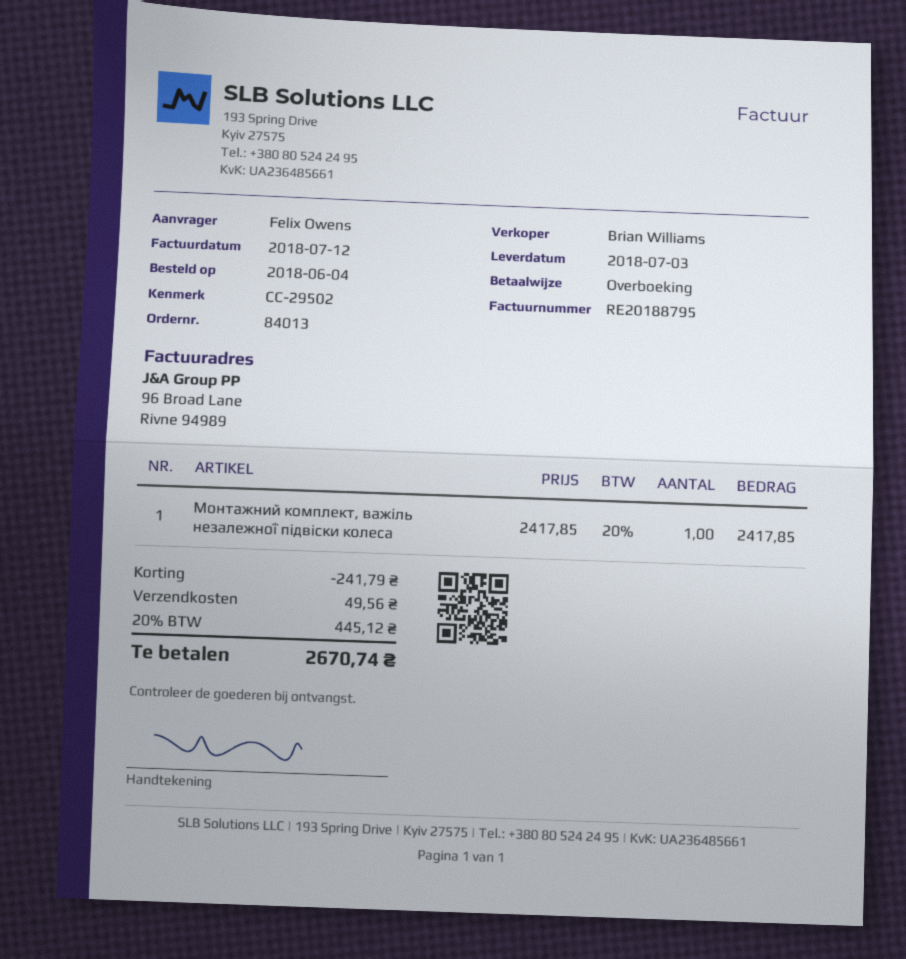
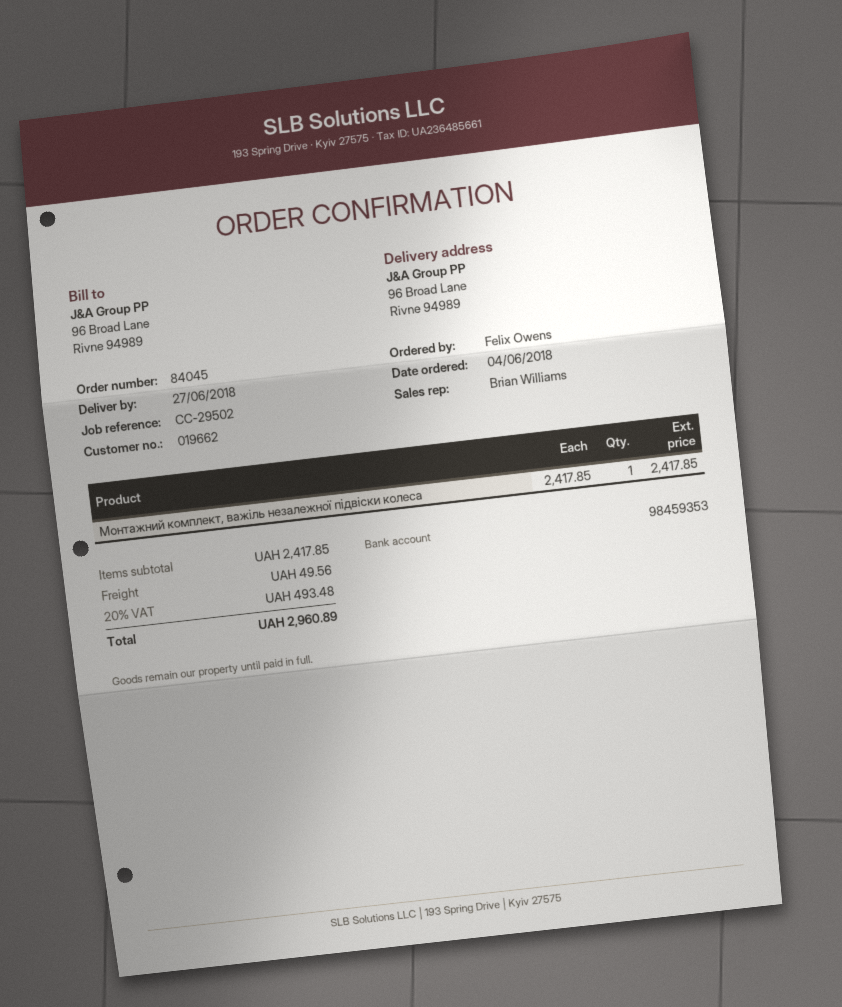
order number: 84013 -> 84045
delivery date: 2018-07-03 -> 2018-06-27
discount: 241.79 -> none
tax: 20% = 445.12 -> 20% = 493.48
total: 2670.74 -> 2960.89

